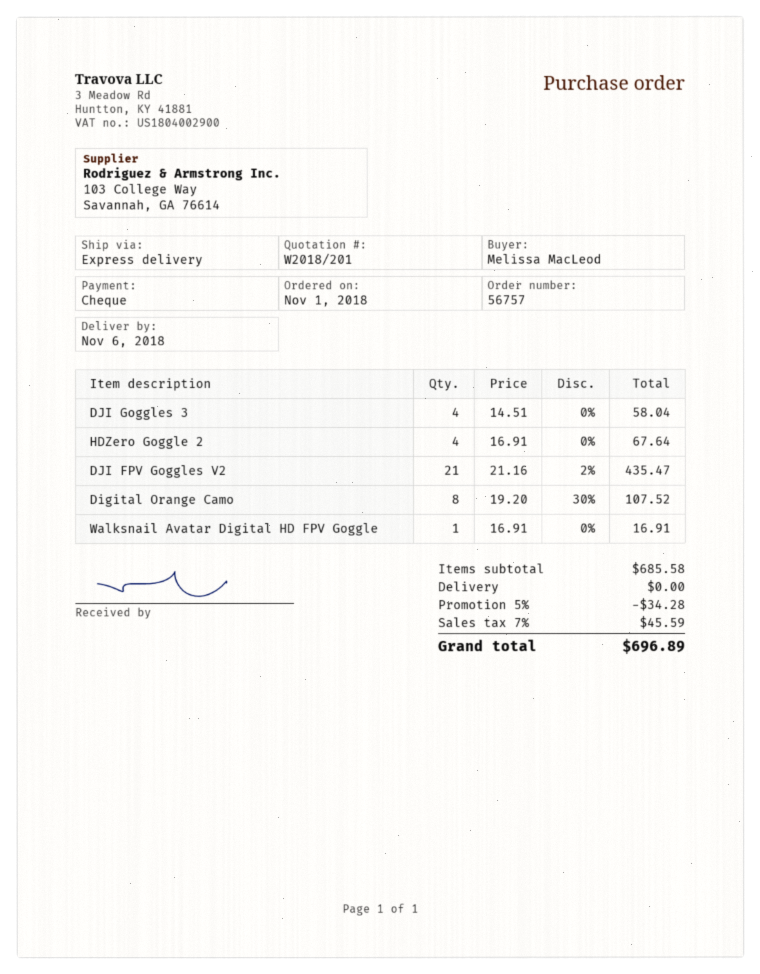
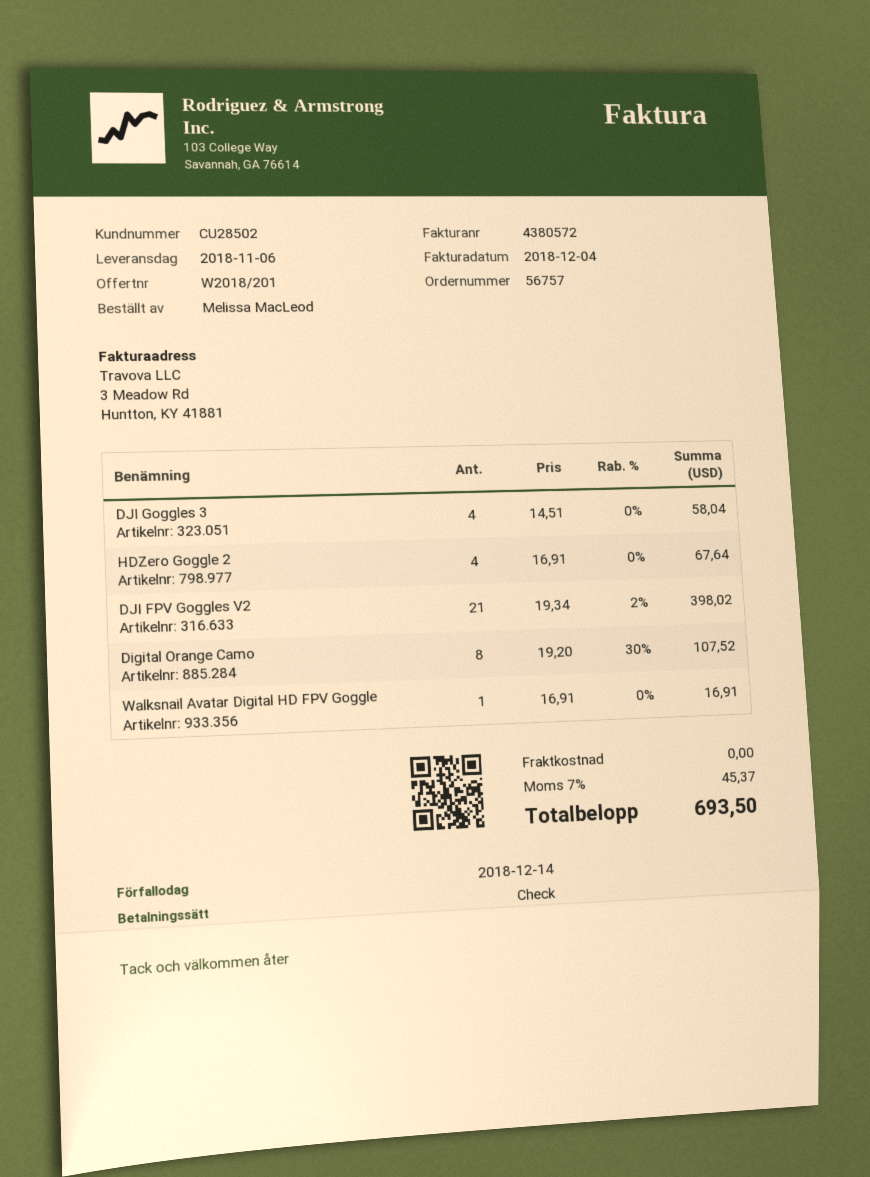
DJI FPV Goggles V2: 21 x 21.16 - 2% = 435.47 -> 21 x 19.34 - 2% = 398.02
discount: 5% = 34.28 -> none
tax: 7% = 45.59 -> 7% = 45.37
total: 696.89 -> 693.50

